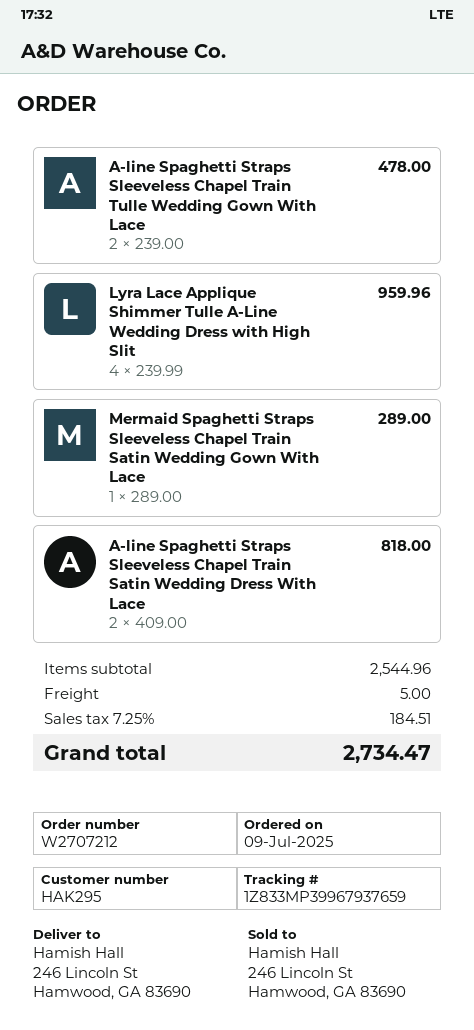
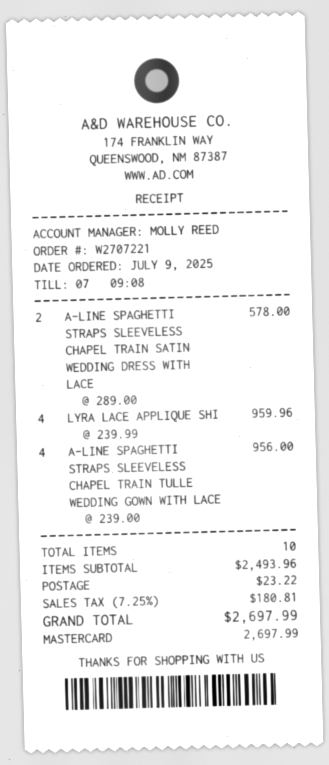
order number: W2707212 -> W2707221
A-line Spaghetti Straps Sleeveless Chapel Train Tulle Wedding Gown With Lace: 2 x 239.00 = 478.00 -> 4 x 239.00 = 956.00
Mermaid Spaghetti Straps Sleeveless Chapel Train Satin Wedding Gown With Lace: 1 x 289.00 = 289.00 -> none
A-line Spaghetti Straps Sleeveless Chapel Train Satin Wedding Dress With Lace: 2 x 409.00 = 818.00 -> 2 x 289.00 = 578.00
subtotal: 2544.96 -> 2493.96
shipping: 5.00 -> 23.22
tax: 7.25% = 184.51 -> 7.25% = 180.81
total: 2734.47 -> 2697.99

